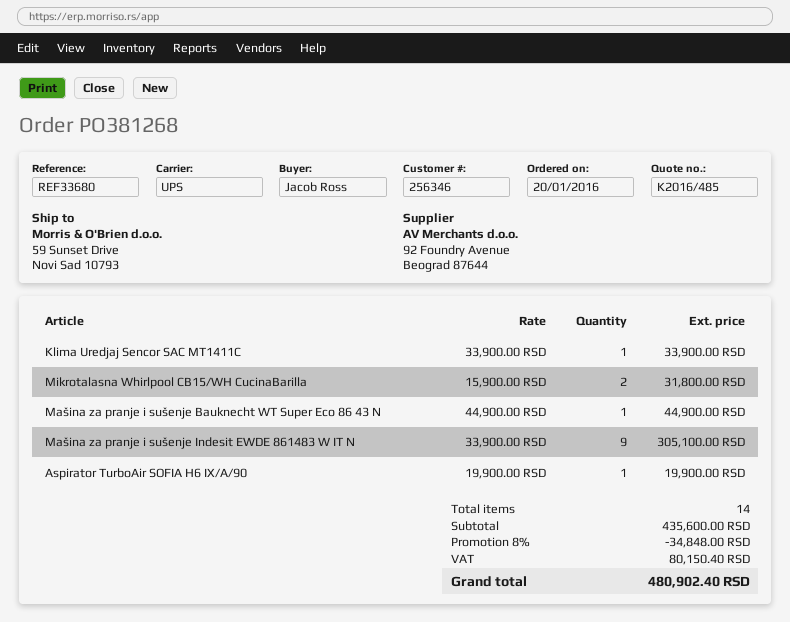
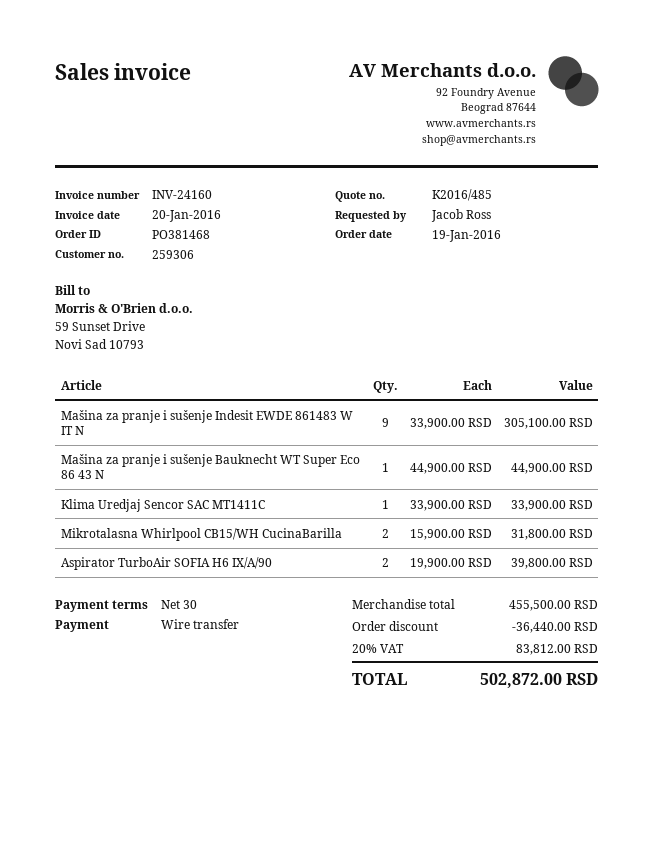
order number: PO381268 -> PO381468
order date: 2016-01-20 -> 2016-01-19
customer number: 256346 -> 259306
Aspirator TurboAir SOFIA H6 IX/A/90: 1 x 19900.00 = 19900.00 -> 2 x 19900.00 = 39800.00
subtotal: 435600.00 -> 455500.00
discount: 34848.00 -> 36440.00
tax: 80150.40 -> 83812.00
total: 480902.40 -> 502872.00

